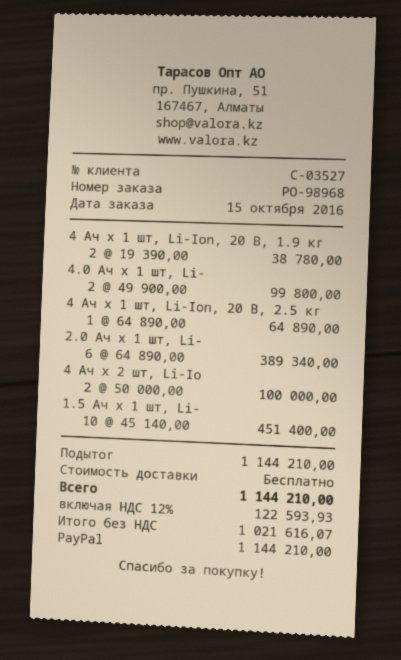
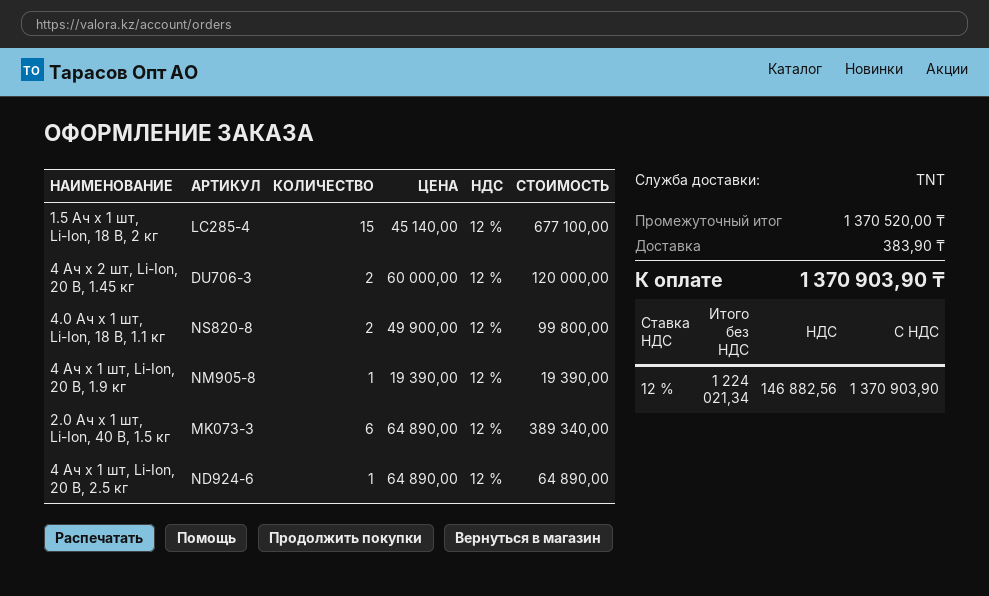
4 Ач x 1 шт, Li-Ion, 20 В, 1.9 кг: 2 x 19390.00 = 38780.00 -> 1 x 19390.00 = 19390.00
4 Ач x 2 шт, Li-Io: 2 x 50000.00 = 100000.00 -> 2 x 60000.00 = 120000.00
1.5 Ач x 1 шт, Li-: 10 x 45140.00 = 451400.00 -> 15 x 45140.00 = 677100.00
subtotal: 1144210.00 -> 1370520.00
shipping: 0.00 -> 383.90
net: 1021616.07 -> 1224021.34
tax: 12% = 122593.93 -> 12% = 146882.56
total: 1144210.00 -> 1370903.90

